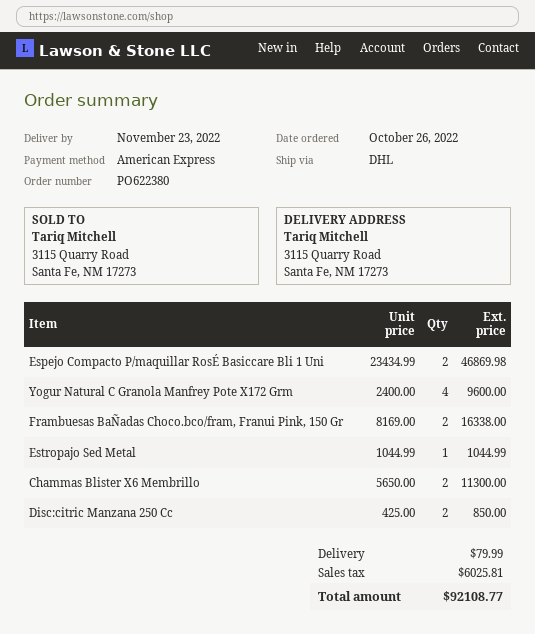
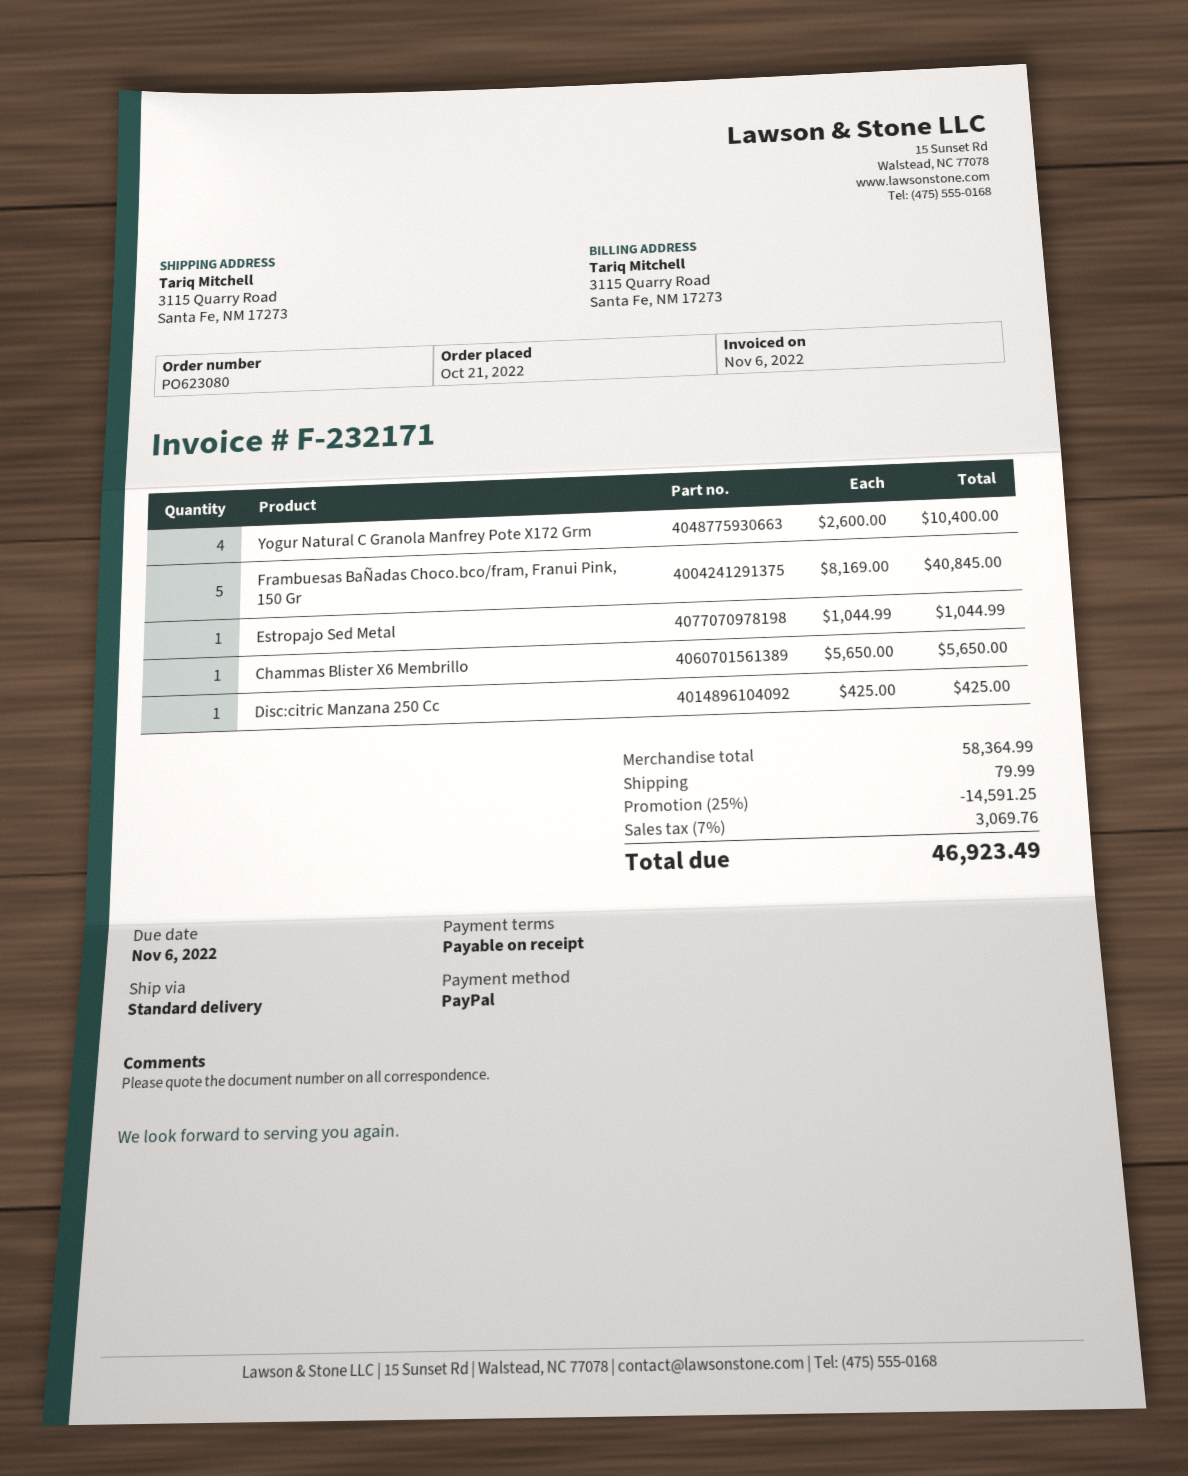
order number: PO622380 -> PO623080
order date: 2022-10-26 -> 2022-10-21
payment method: American Express -> PayPal
shipping method: DHL -> standard
Espejo Compacto P/maquillar RosÉ Basiccare Bli 1 Uni: 2 x 23434.99 = 46869.98 -> none
Yogur Natural C Granola Manfrey Pote X172 Grm: 4 x 2400.00 = 9600.00 -> 4 x 2600.00 = 10400.00
Frambuesas BaÑadas Choco.bco/fram, Franui Pink, 150 Gr: 2 x 8169.00 = 16338.00 -> 5 x 8169.00 = 40845.00
Chammas Blister X6 Membrillo: 2 x 5650.00 = 11300.00 -> 1 x 5650.00 = 5650.00
Disc:citric Manzana 250 Cc: 2 x 425.00 = 850.00 -> 1 x 425.00 = 425.00
discount: none -> 25% = 14591.25
tax: 6025.81 -> 3069.76
total: 92108.77 -> 46923.49

